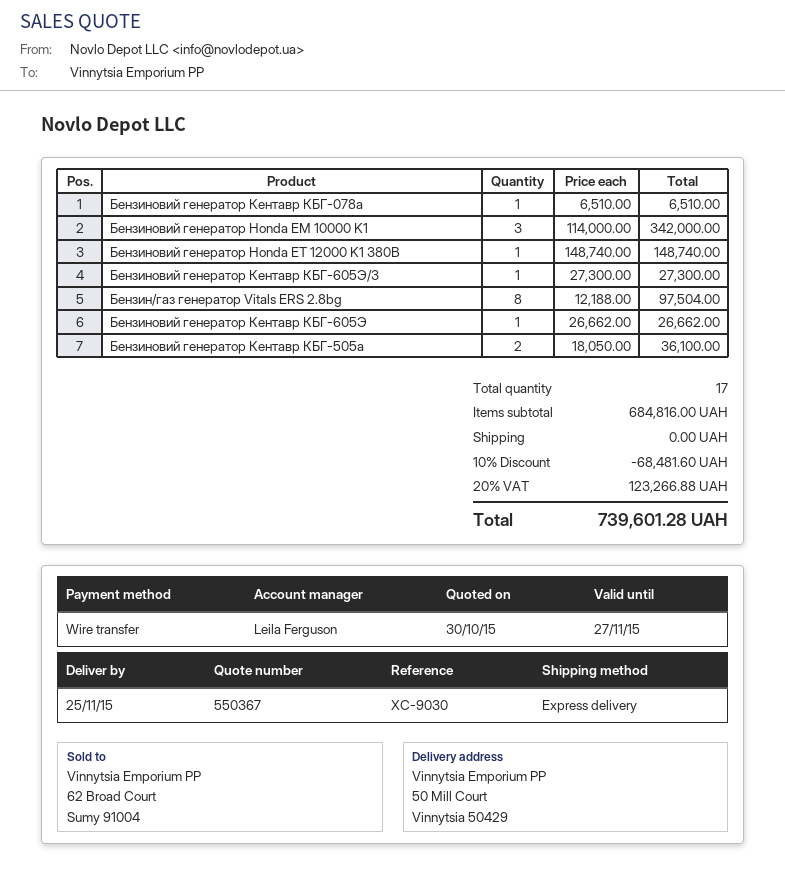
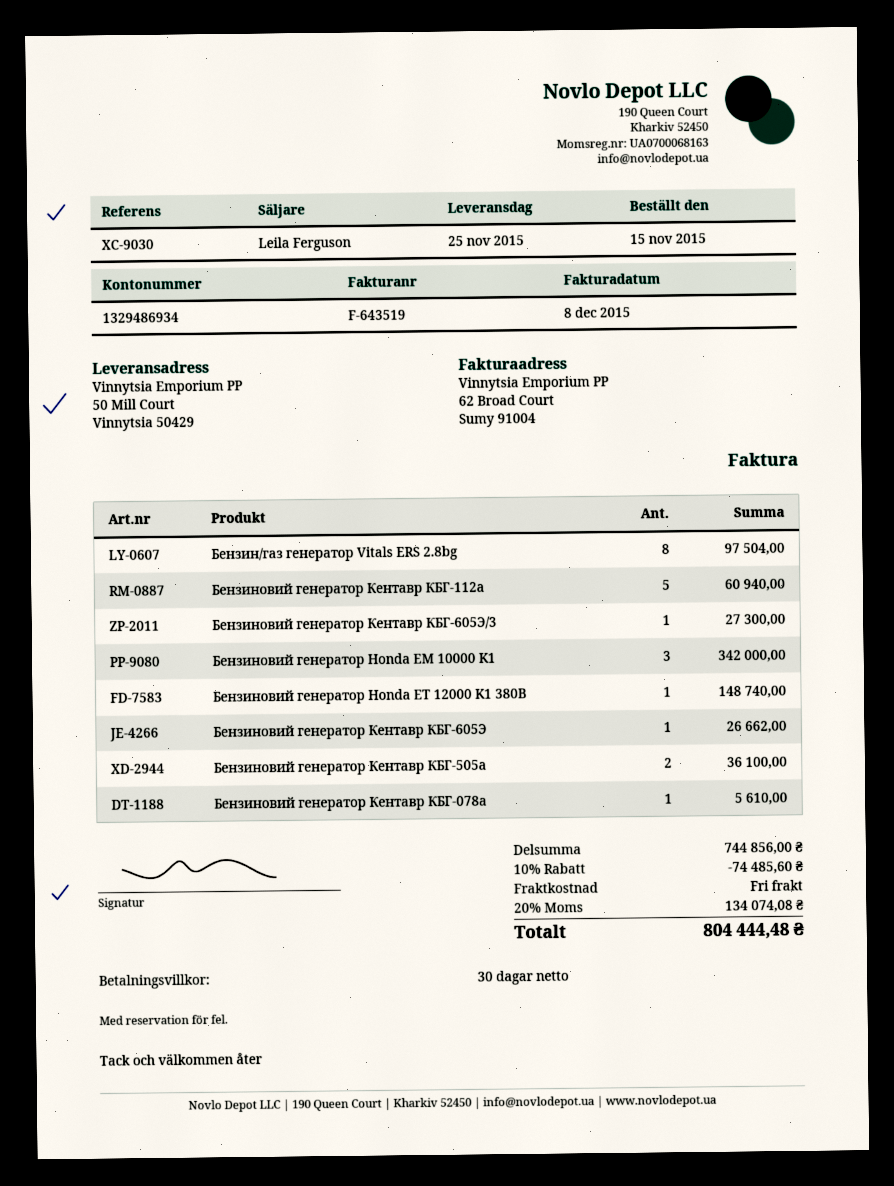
Бензиновий генератор Кентавр КБГ-078а: 1 for 6510.00 -> 1 for 5610.00
Бензиновий генератор Кентавр КБГ-112а: none -> 5 for 60940.00
subtotal: 684816.00 -> 744856.00
discount: 10% = 68481.60 -> 10% = 74485.60
tax: 20% = 123266.88 -> 20% = 134074.08
total: 739601.28 -> 804444.48

